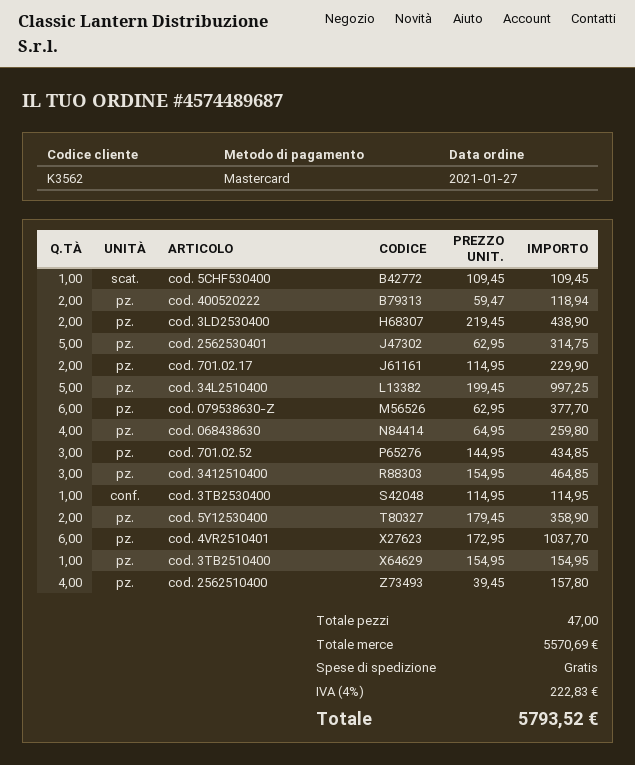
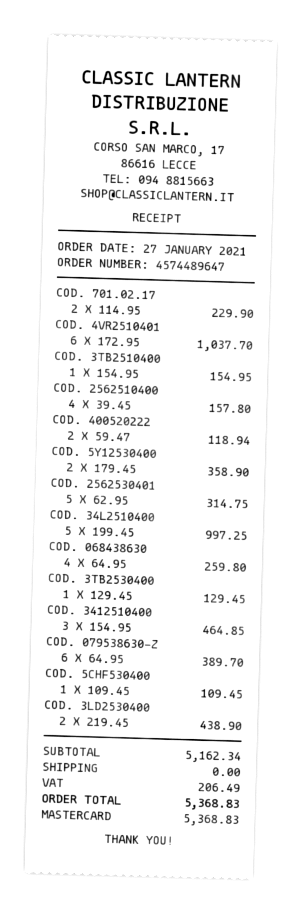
order number: 4574489687 -> 4574489647
cod. 079538630-Z: 6 x 62.95 = 377.70 -> 6 x 64.95 = 389.70
cod. 701.02.52: 3 x 144.95 = 434.85 -> none
cod. 3TB2530400: 1 x 114.95 = 114.95 -> 1 x 129.45 = 129.45
subtotal: 5570.69 -> 5162.34
tax: 222.83 -> 206.49
total: 5793.52 -> 5368.83

